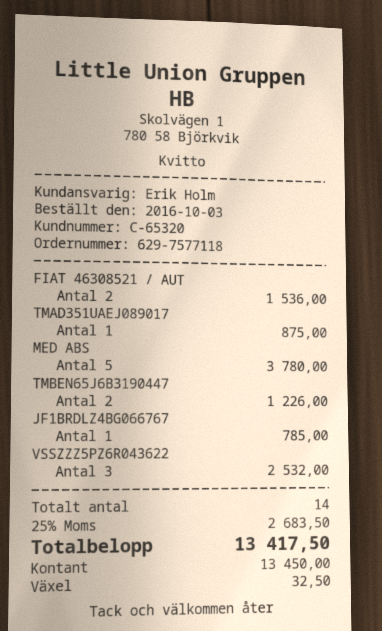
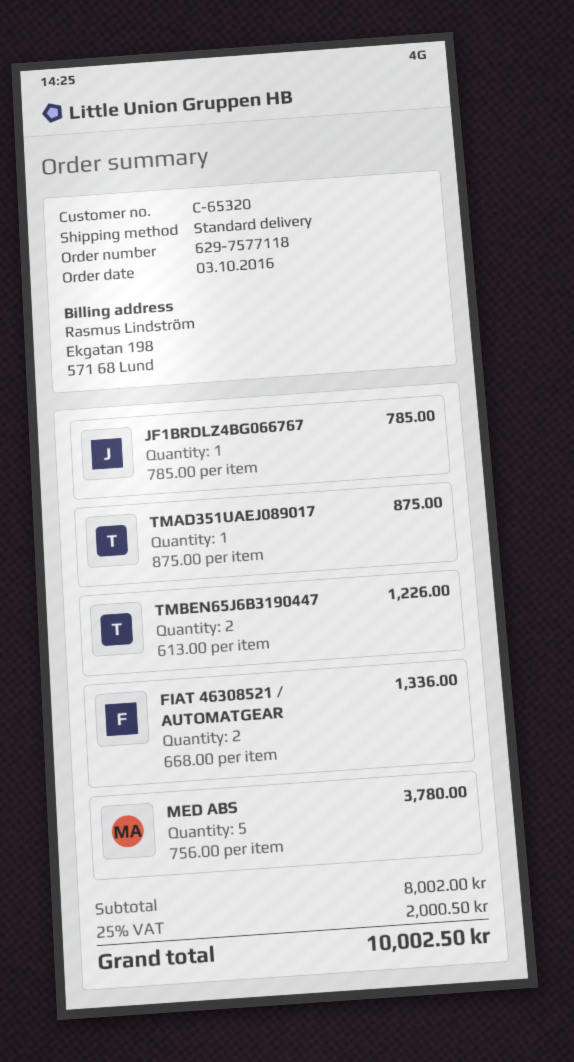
FIAT 46308521 / AUT: 2 for 1536.00 -> 2 for 1336.00
VSSZZZ5PZ6R043622: 3 for 2532.00 -> none
tax: 25% = 2683.50 -> 25% = 2000.50
total: 13417.50 -> 10002.50

